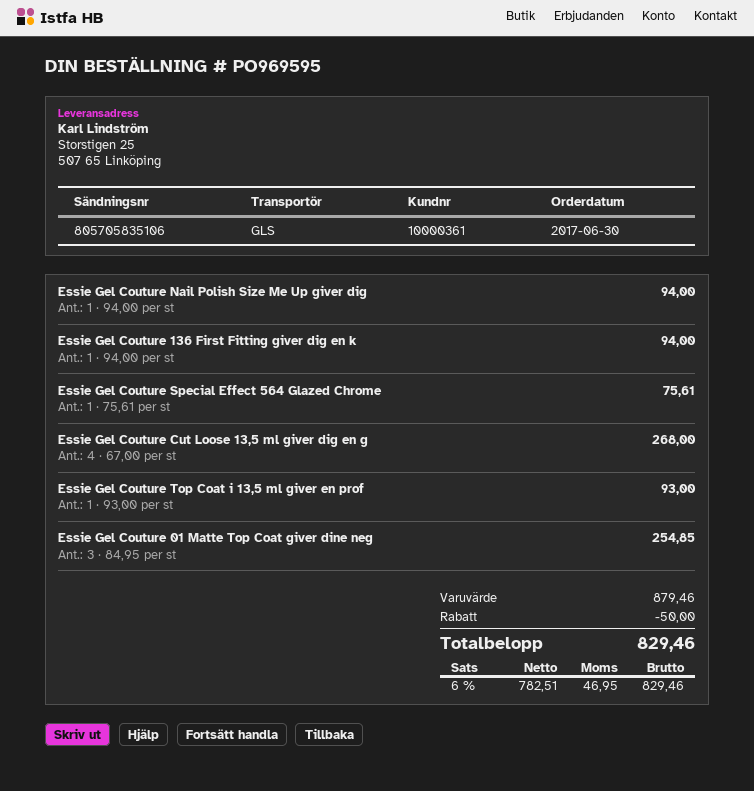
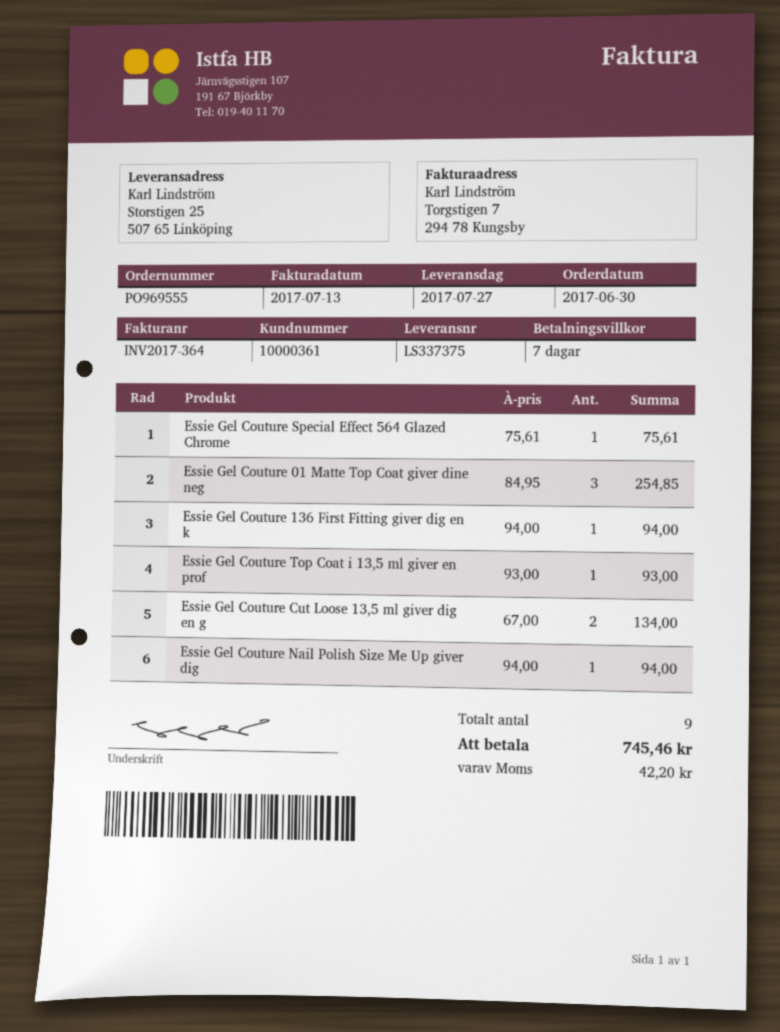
order number: PO969595 -> PO969555
Essie Gel Couture Cut Loose 13,5 ml giver dig en g: 4 x 67.00 = 268.00 -> 2 x 67.00 = 134.00
discount: 50.00 -> none
tax: 46.95 -> 42.20
total: 829.46 -> 745.46

